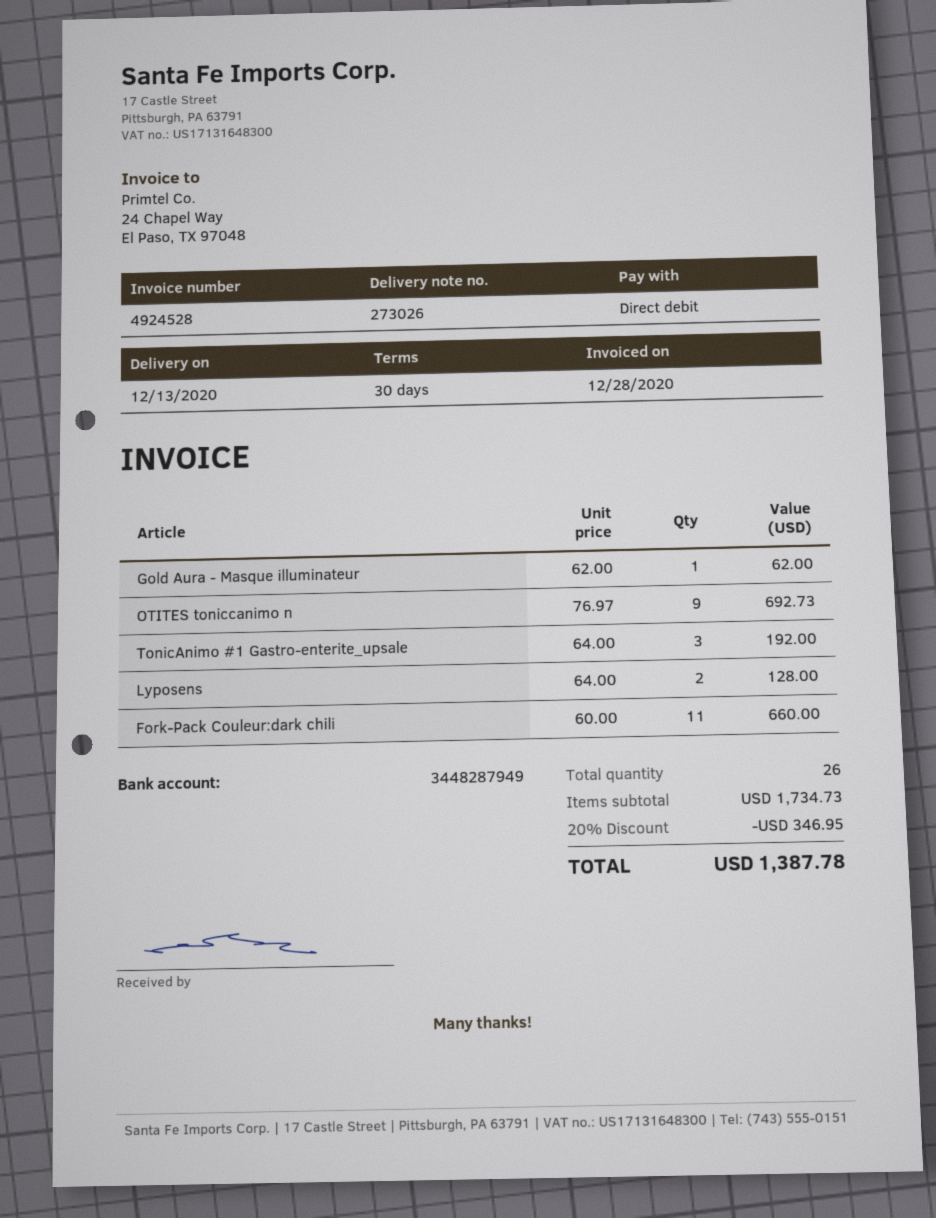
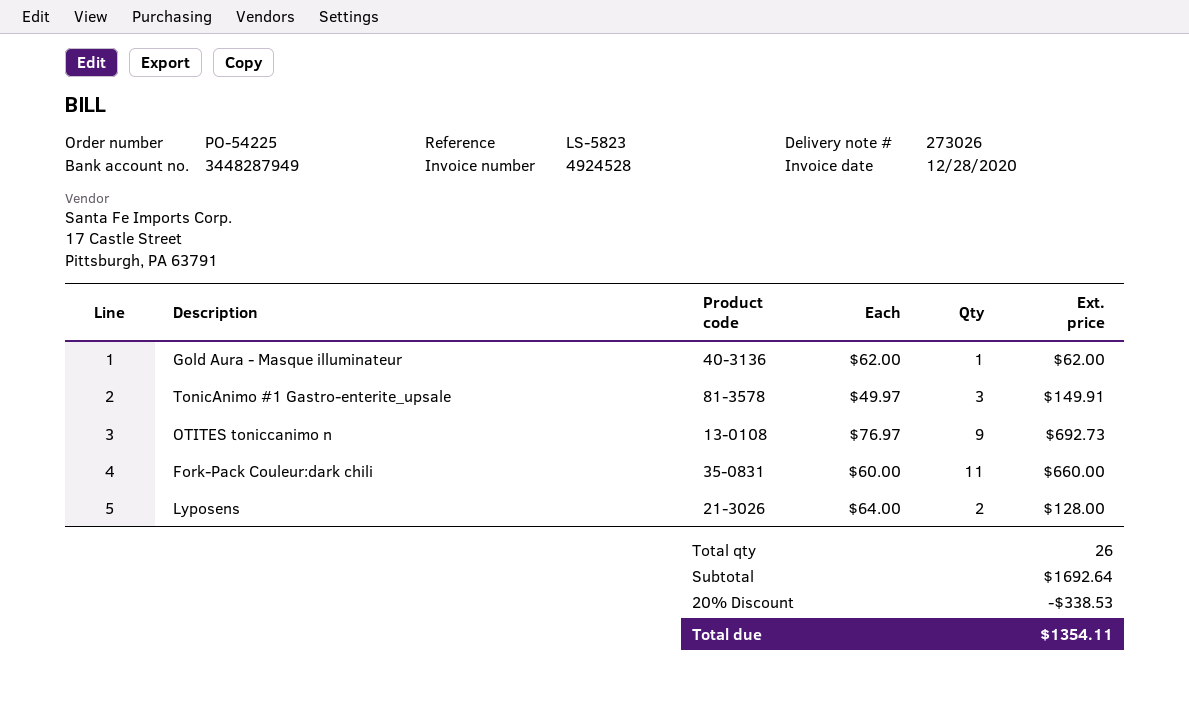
TonicAnimo #1 Gastro-enterite_upsale: 3 x 64.00 = 192.00 -> 3 x 49.97 = 149.91
subtotal: 1734.73 -> 1692.64
discount: 20% = 346.95 -> 20% = 338.53
total: 1387.78 -> 1354.11

